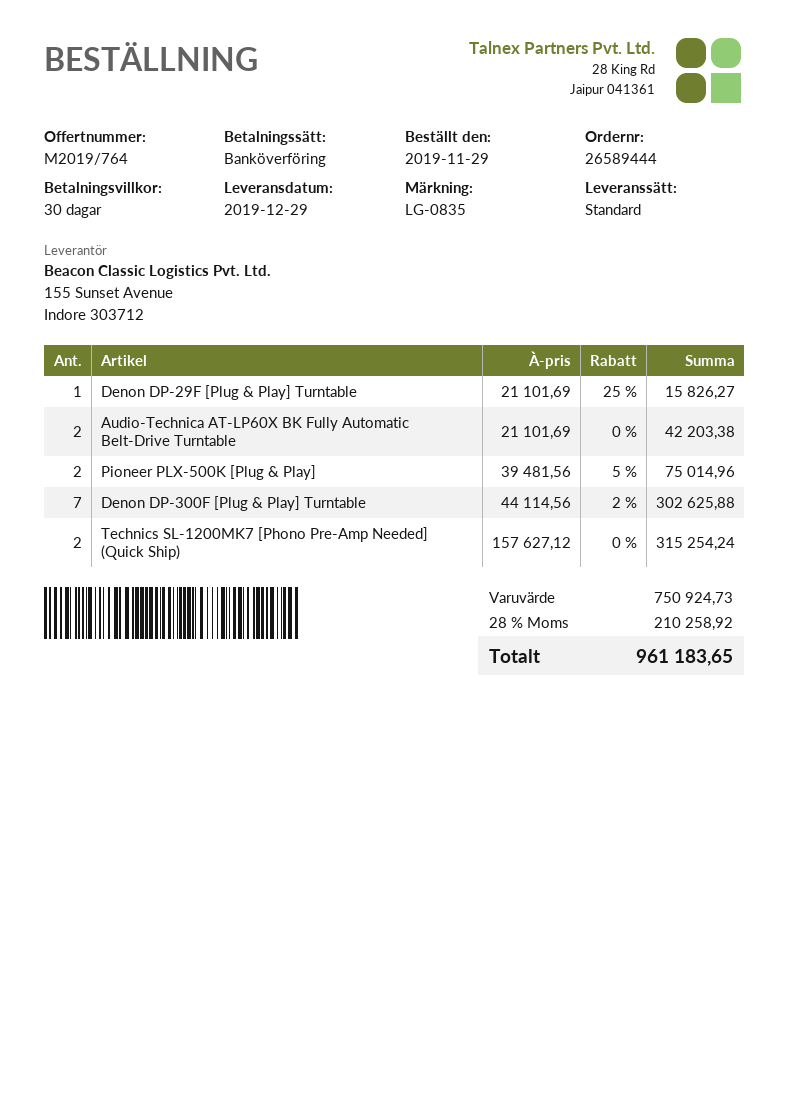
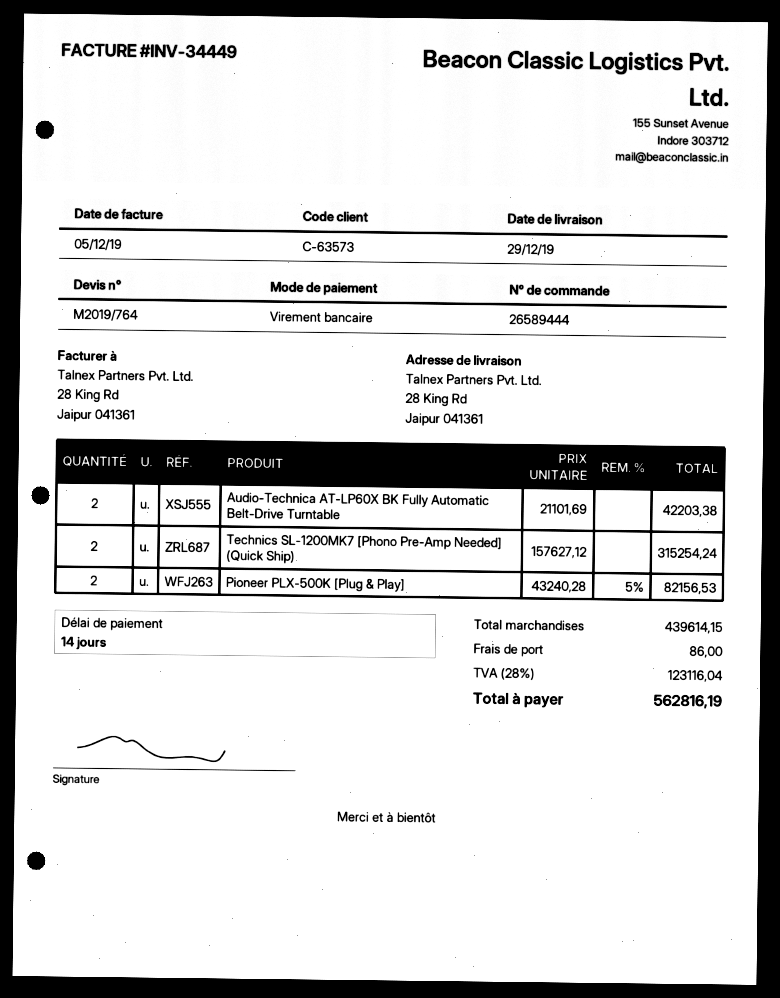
payment terms: 30 days -> 14 days
Denon DP-29F [Plug & Play] Turntable: 1 x 21101.69 - 25% = 15826.27 -> none
Pioneer PLX-500K [Plug & Play]: 2 x 39481.56 - 5% = 75014.96 -> 2 x 43240.28 - 5% = 82156.53
Denon DP-300F [Plug & Play] Turntable: 7 x 44114.56 - 2% = 302625.88 -> none
subtotal: 750924.73 -> 439614.15
shipping: none -> 86.00
tax: 28% = 210258.92 -> 28% = 123116.04
total: 961183.65 -> 562816.19

